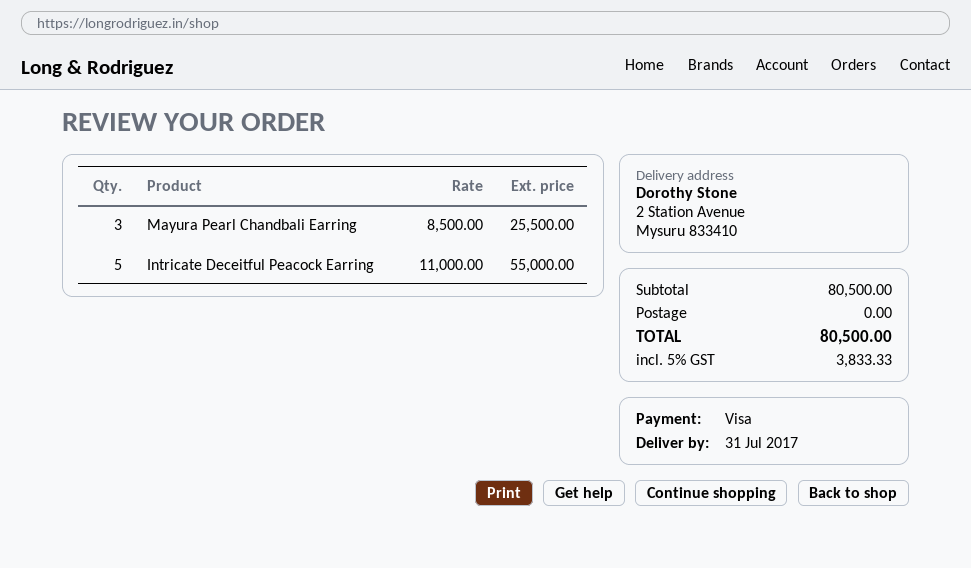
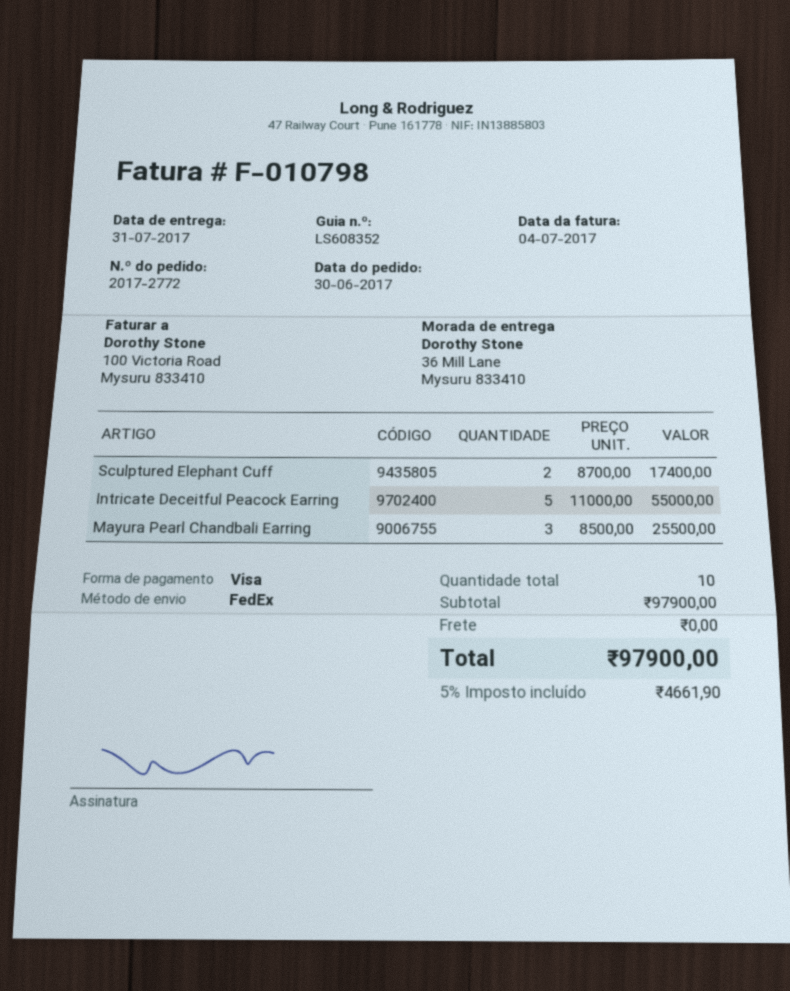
ship to: 2 Station Avenue, Mysuru 833410 -> 36 Mill Lane, Mysuru 833410
Sculptured Elephant Cuff: none -> 2 x 8700.00 = 17400.00
subtotal: 80500.00 -> 97900.00
tax: 5% = 3833.33 -> 5% = 4661.90
total: 80500.00 -> 97900.00

